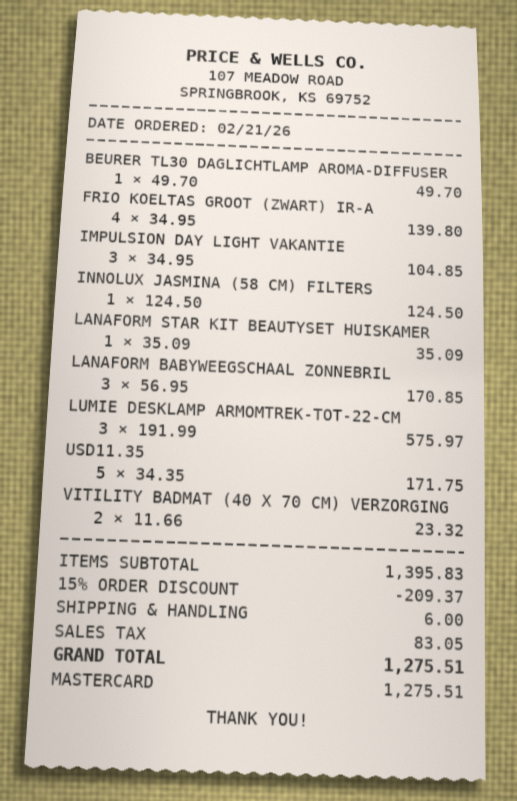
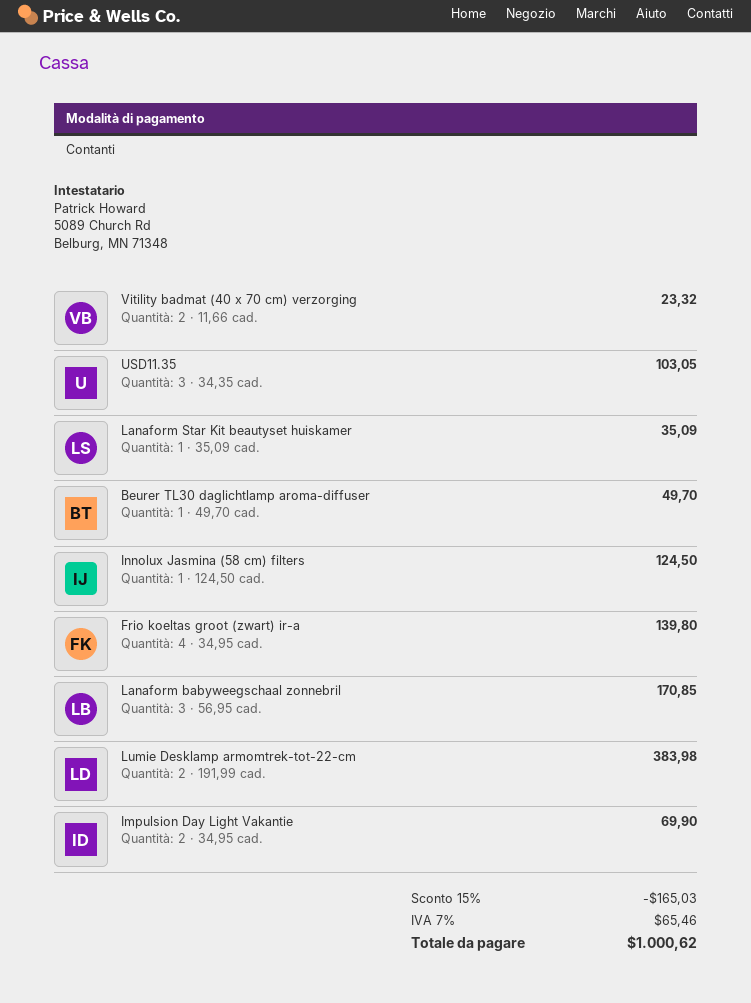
payment method: Mastercard -> cash
IMPULSION DAY LIGHT VAKANTIE: 3 x 34.95 = 104.85 -> 2 x 34.95 = 69.90
LUMIE DESKLAMP ARMOMTREK-TOT-22-CM: 3 x 191.99 = 575.97 -> 2 x 191.99 = 383.98
USD11.35: 5 x 34.35 = 171.75 -> 3 x 34.35 = 103.05
discount: 15% = 209.37 -> 15% = 165.03
shipping: 6.00 -> none
tax: 83.05 -> 65.46
total: 1275.51 -> 1000.62

